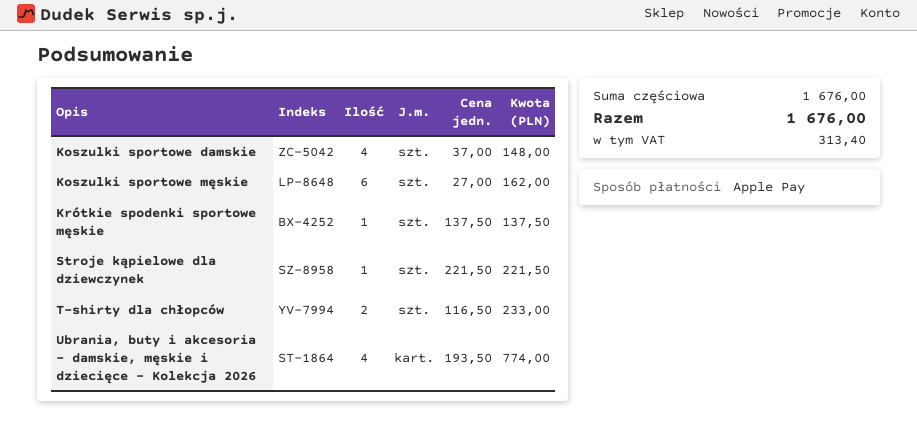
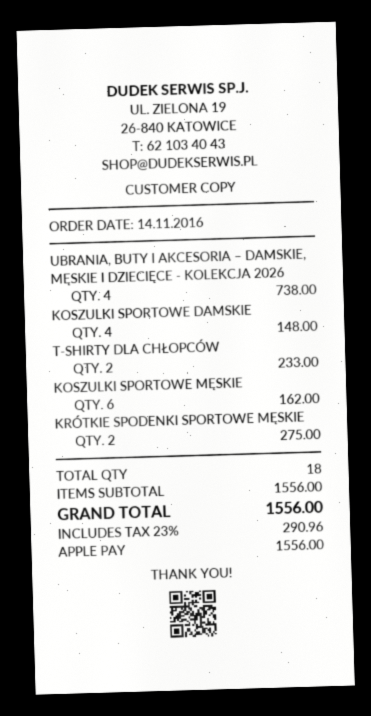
Krótkie spodenki sportowe męskie: 1 for 137.50 -> 2 for 275.00
Stroje kąpielowe dla dziewczynek: 1 for 221.50 -> none
Ubrania, buty i akcesoria – damskie, męskie i dziecięce - Kolekcja 2026: 4 for 774.00 -> 4 for 738.00
subtotal: 1676.00 -> 1556.00
tax: 313.40 -> 290.96
total: 1676.00 -> 1556.00

